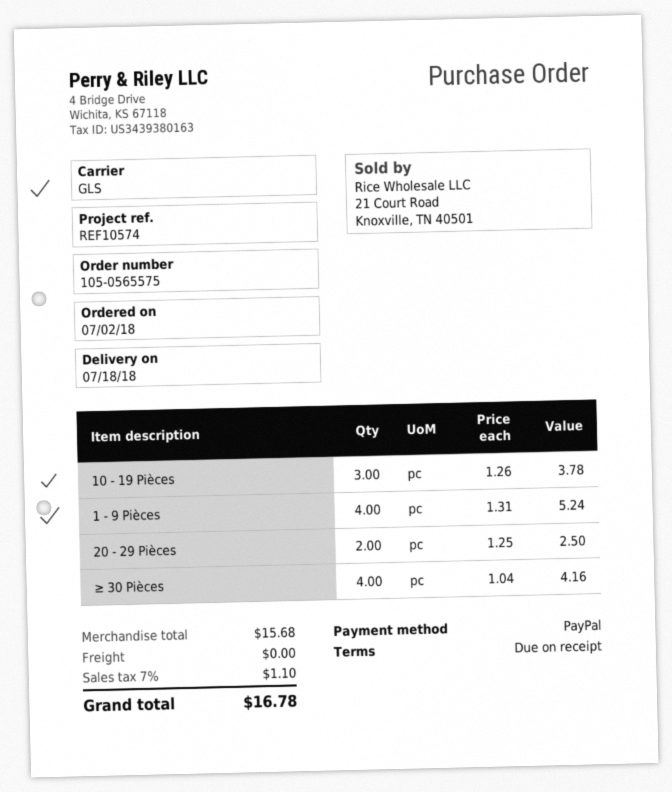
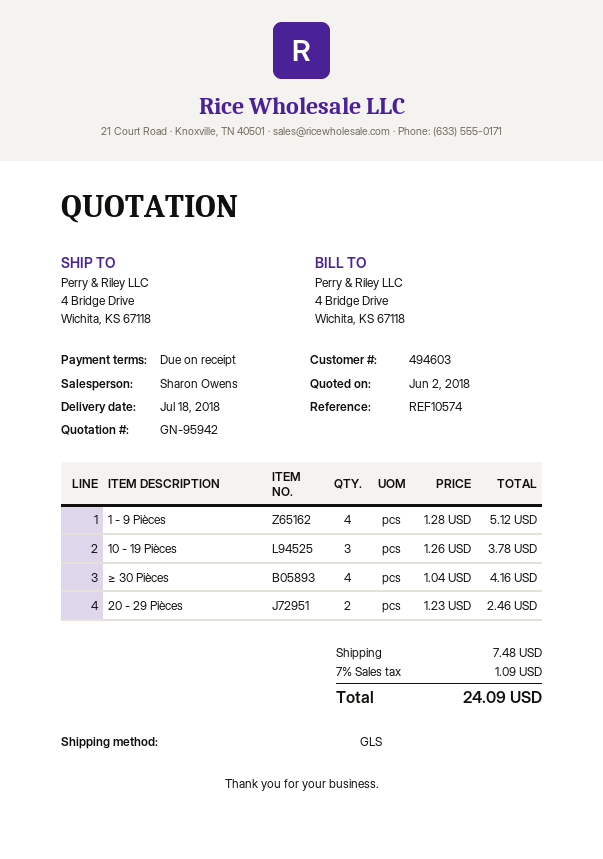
1 - 9 Pièces: 4 x 1.31 = 5.24 -> 4 x 1.28 = 5.12
20 - 29 Pièces: 2 x 1.25 = 2.50 -> 2 x 1.23 = 2.46
shipping: 0.00 -> 7.48
tax: 7% = 1.10 -> 7% = 1.09
total: 16.78 -> 24.09

